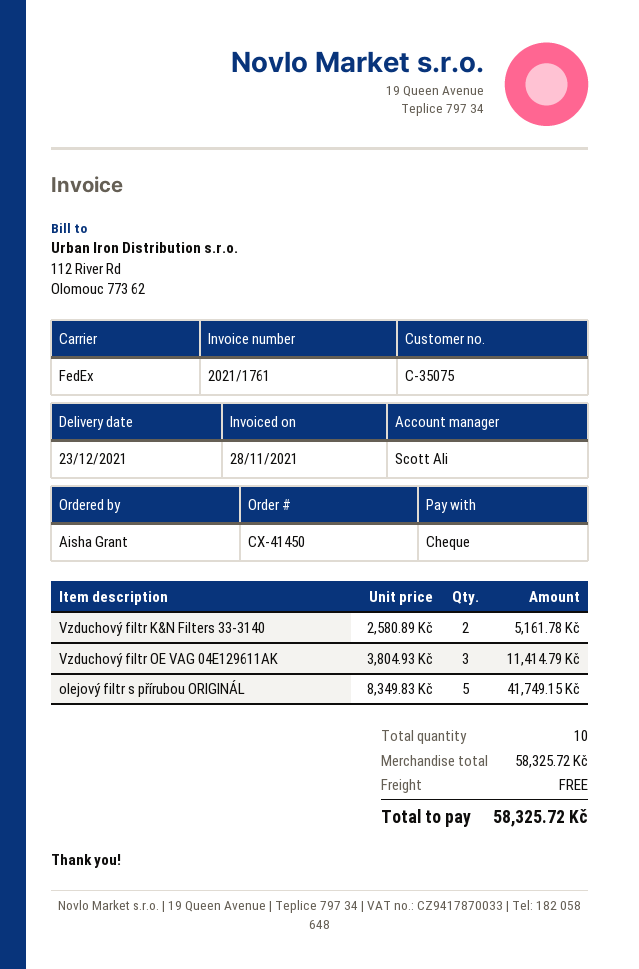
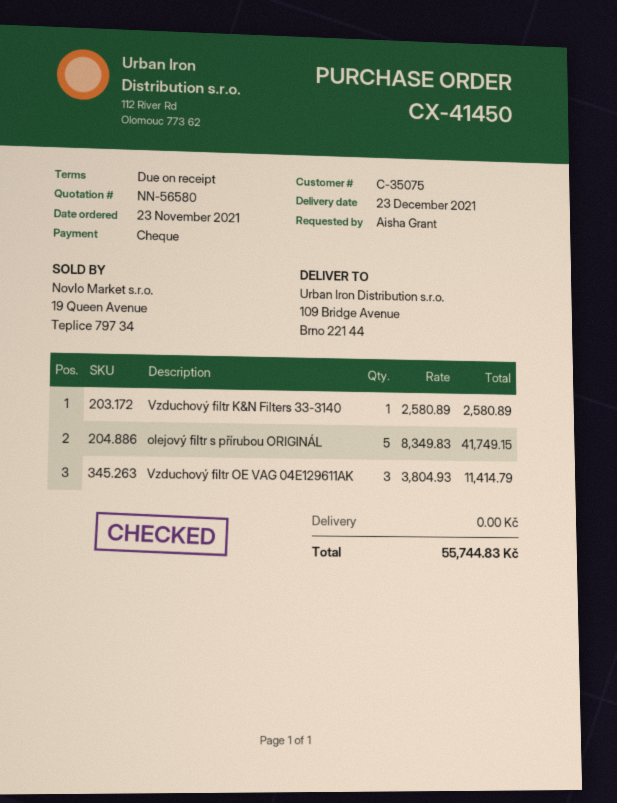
Vzduchový filtr K&N Filters 33-3140: 2 x 2580.89 = 5161.78 -> 1 x 2580.89 = 2580.89
total: 58325.72 -> 55744.83

